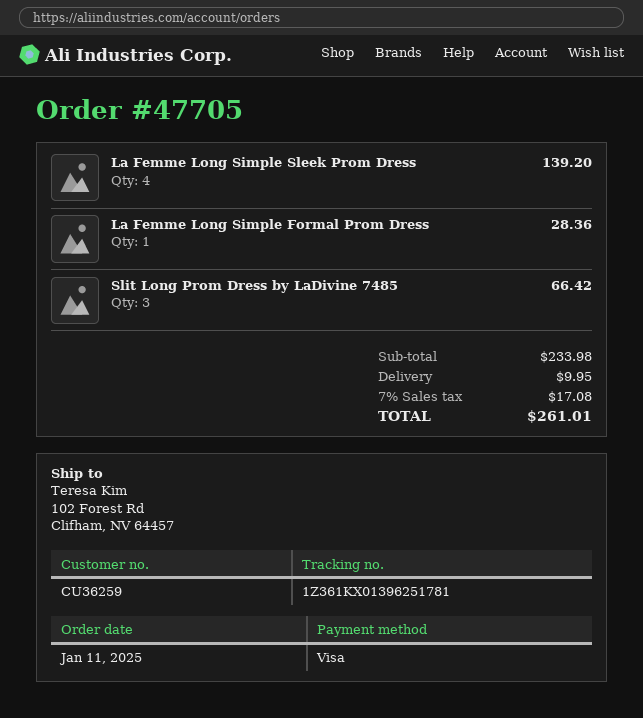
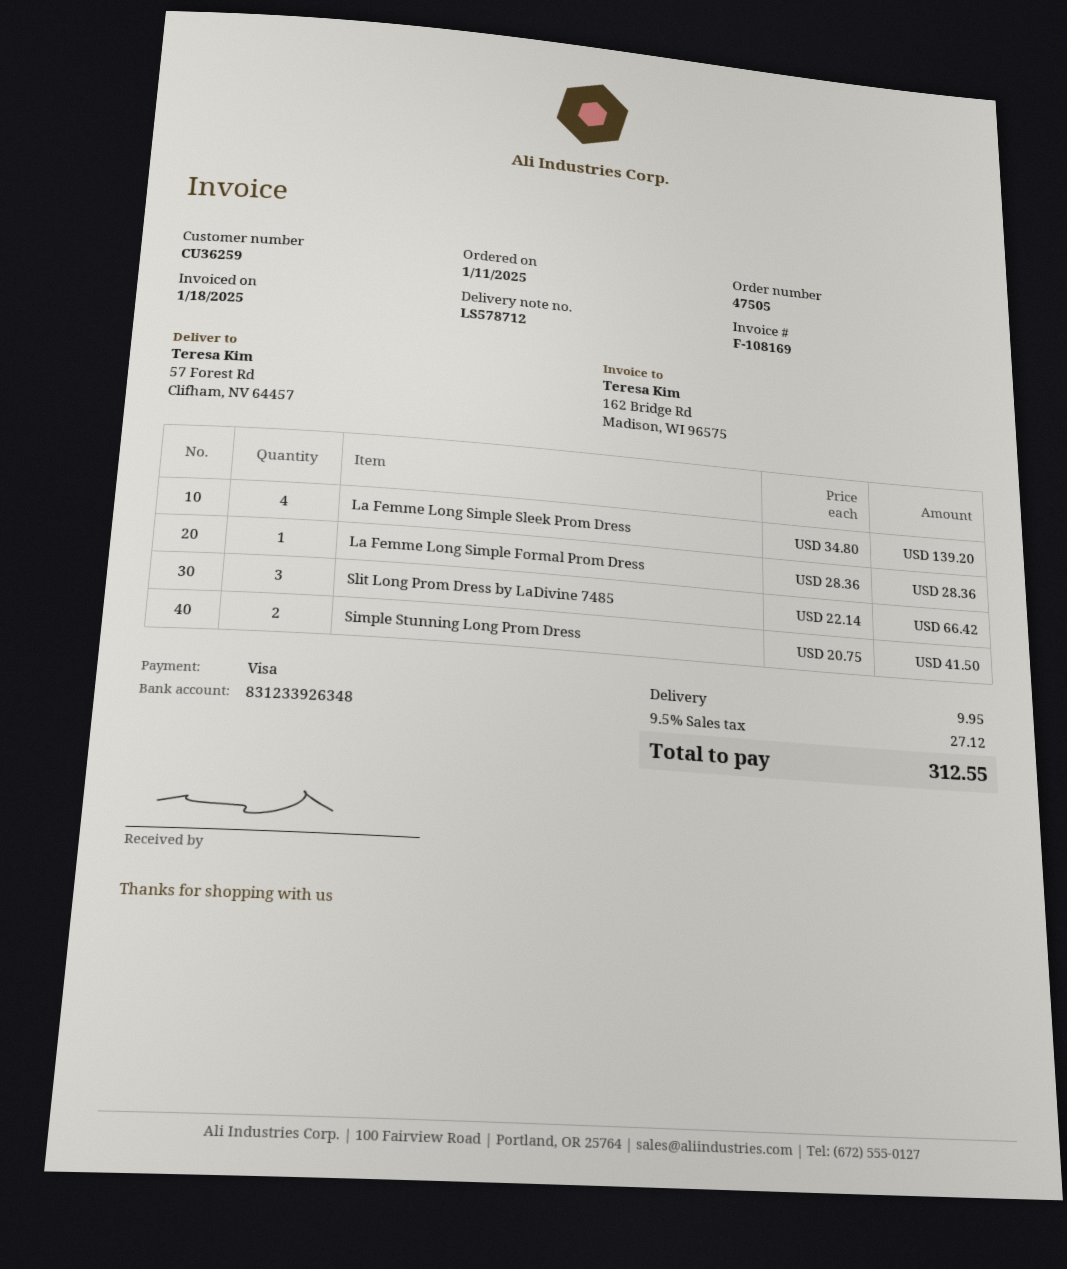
order number: 47705 -> 47505
ship to: 102 Forest Rd, Clifham, NV 64457 -> 57 Forest Rd, Clifham, NV 64457
Simple Stunning Long Prom Dress: none -> 2 for 41.50
tax: 7% = 17.08 -> 9.5% = 27.12
total: 261.01 -> 312.55

